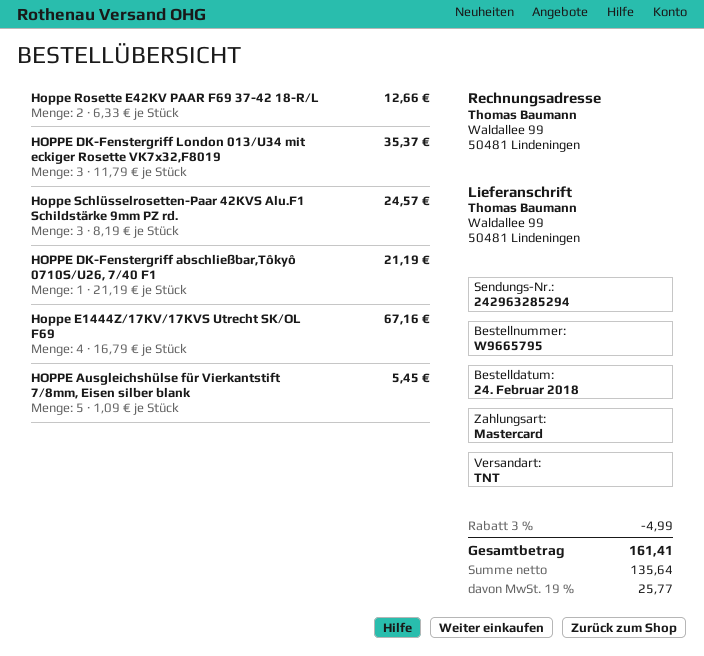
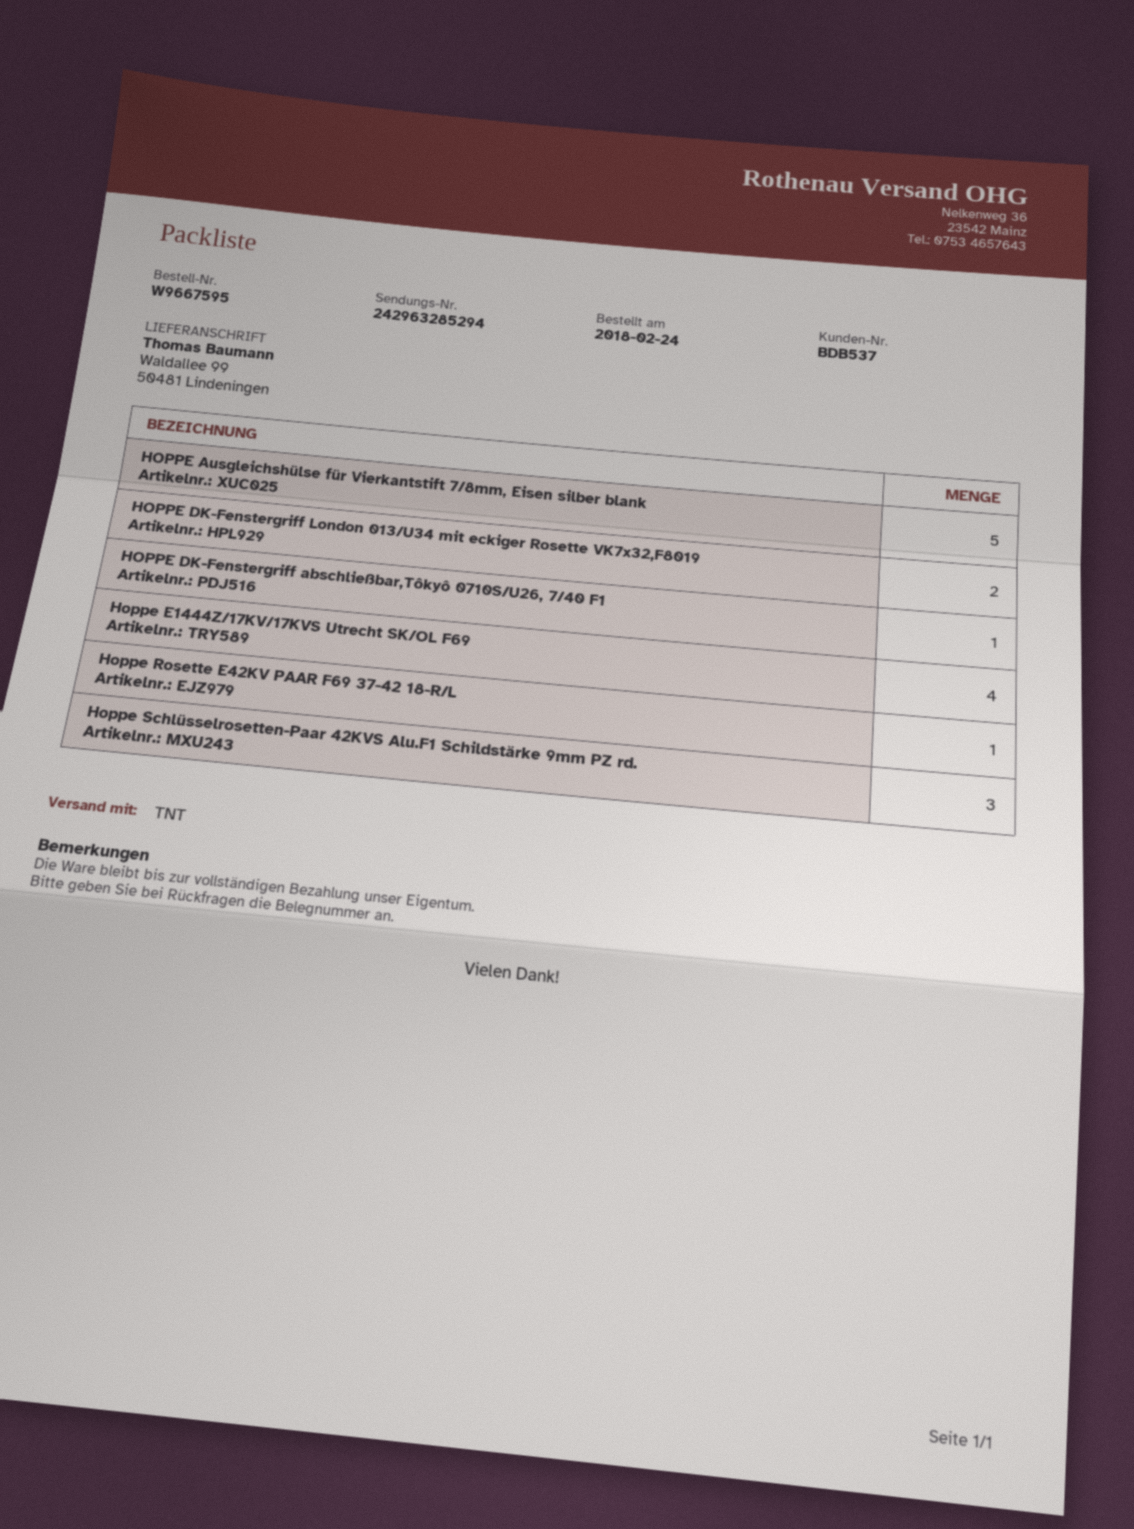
order number: W9665795 -> W9667595
Hoppe Rosette E42KV PAAR F69 37-42 18-R/L: 2 -> 1
HOPPE DK-Fenstergriff London 013/U34 mit eckiger Rosette VK7x32,F8019: 3 -> 2

